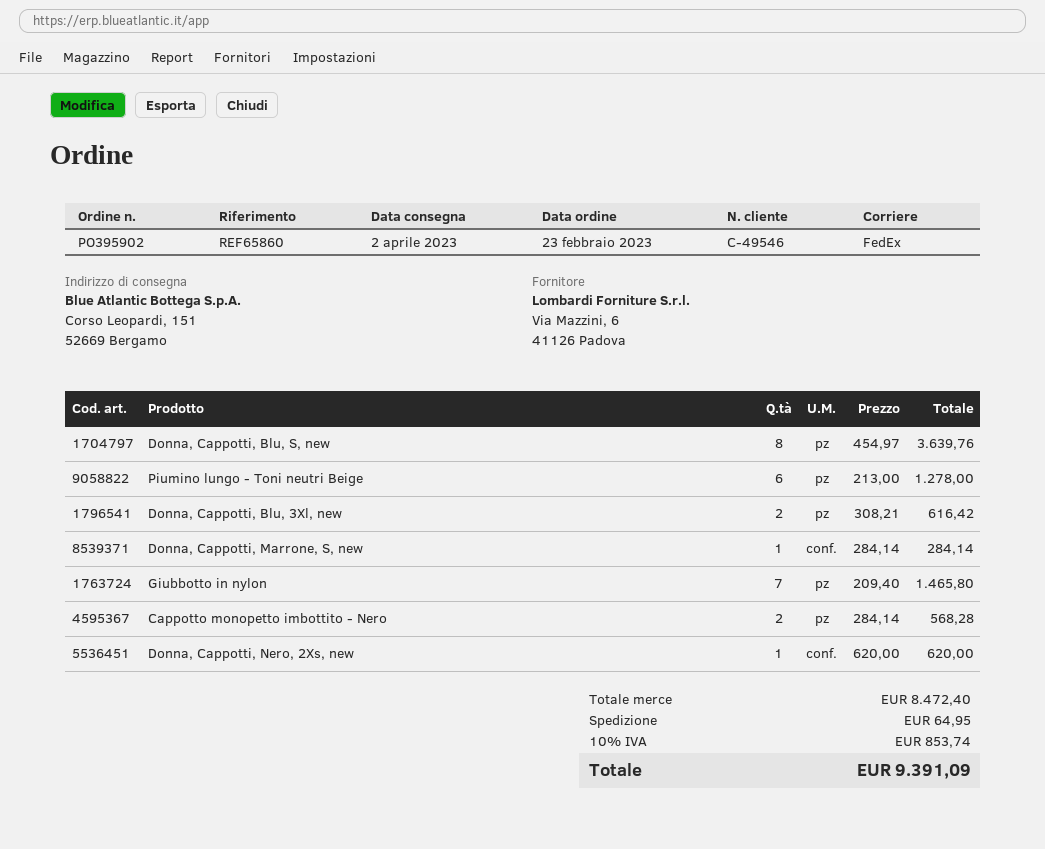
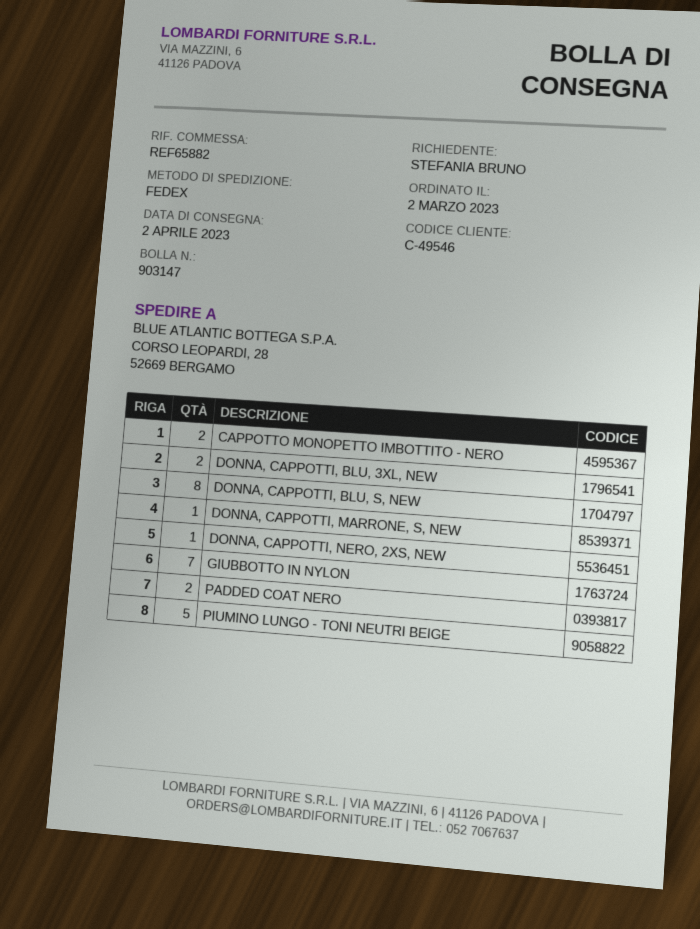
order date: 2023-02-23 -> 2023-03-02
reference: REF65860 -> REF65882
ship to: Corso Leopardi, 151, 52669 Bergamo -> CORSO LEOPARDI, 28, 52669 BERGAMO
Piumino lungo - Toni neutri Beige: 6 -> 5
PADDED COAT NERO: none -> 2

